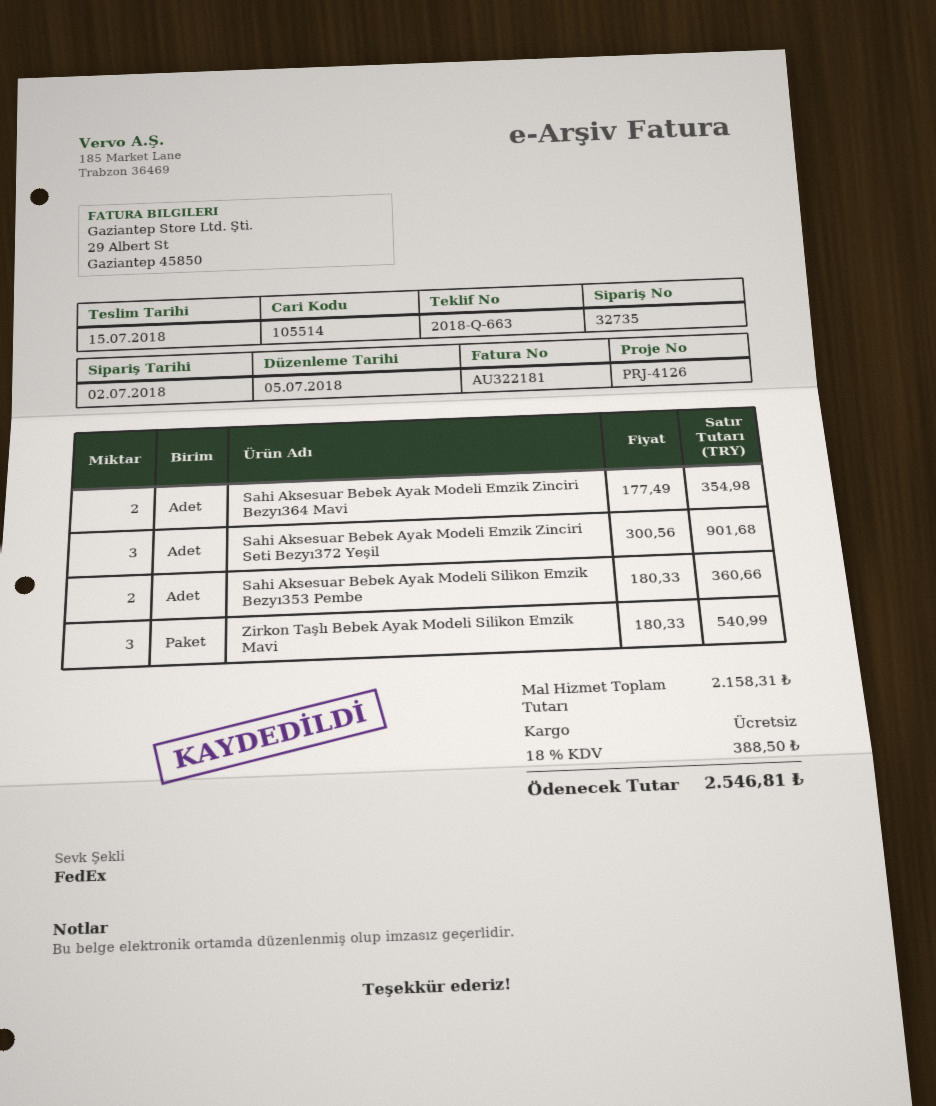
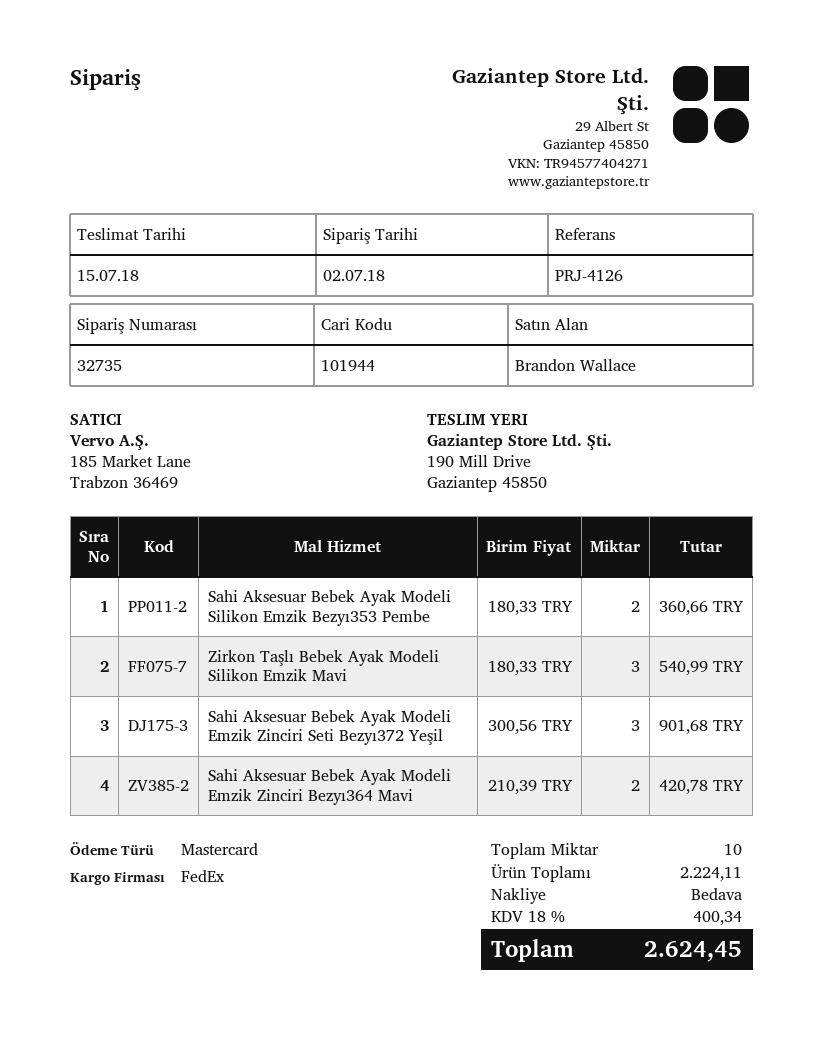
customer number: 105514 -> 101944
Sahi Aksesuar Bebek Ayak Modeli Emzik Zinciri Bezyı364 Mavi: 2 x 177.49 = 354.98 -> 2 x 210.39 = 420.78
subtotal: 2158.31 -> 2224.11
tax: 18% = 388.50 -> 18% = 400.34
total: 2546.81 -> 2624.45

